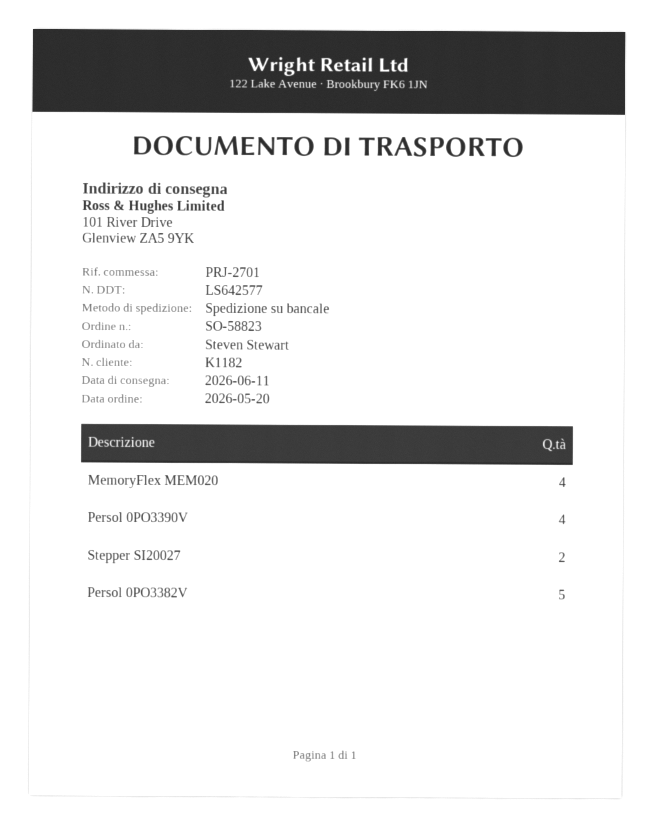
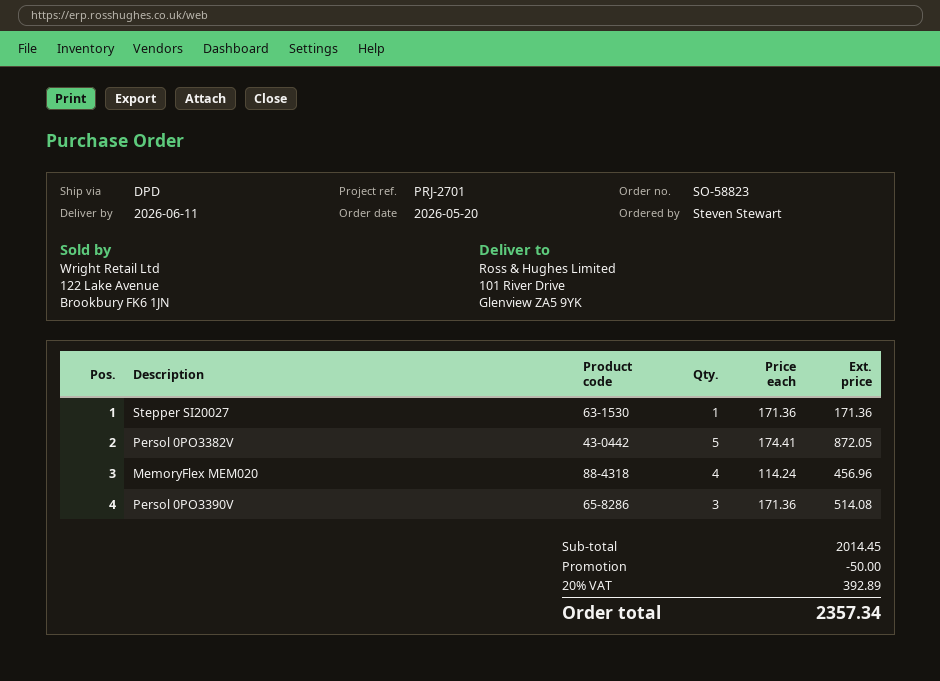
shipping method: pallet freight -> DPD
Persol 0PO3390V: 4 -> 3
Stepper SI20027: 2 -> 1

